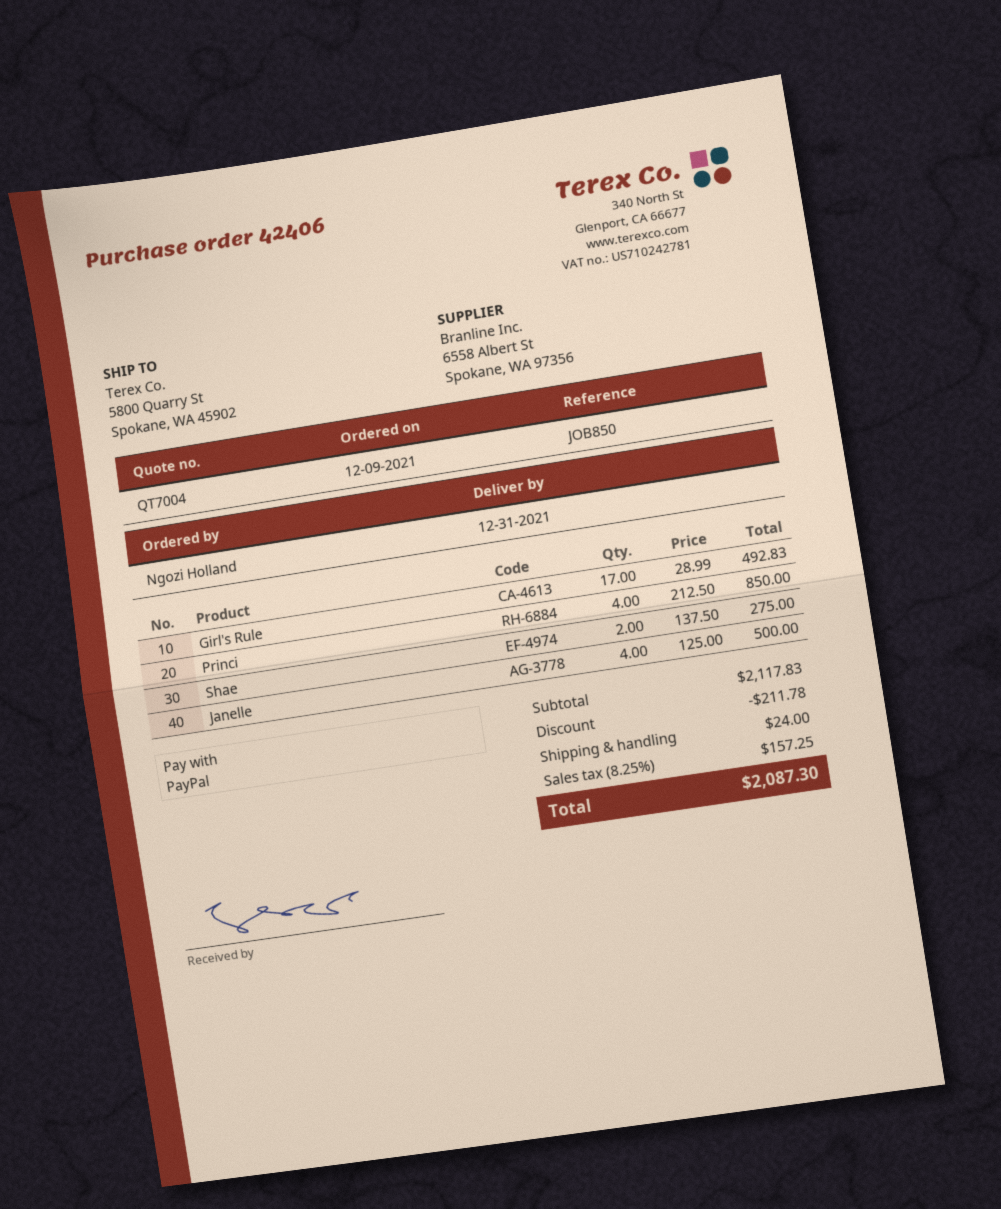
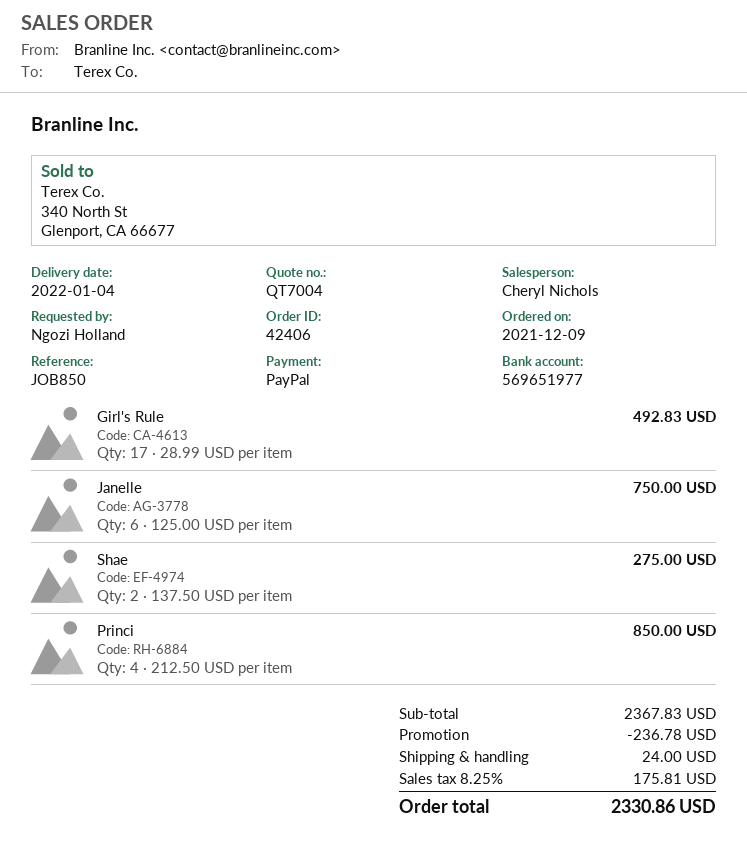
delivery date: 2021-12-31 -> 2022-01-04
Janelle: 4 x 125.00 = 500.00 -> 6 x 125.00 = 750.00
subtotal: 2117.83 -> 2367.83
discount: 211.78 -> 236.78
tax: 8.25% = 157.25 -> 8.25% = 175.81
total: 2087.30 -> 2330.86

